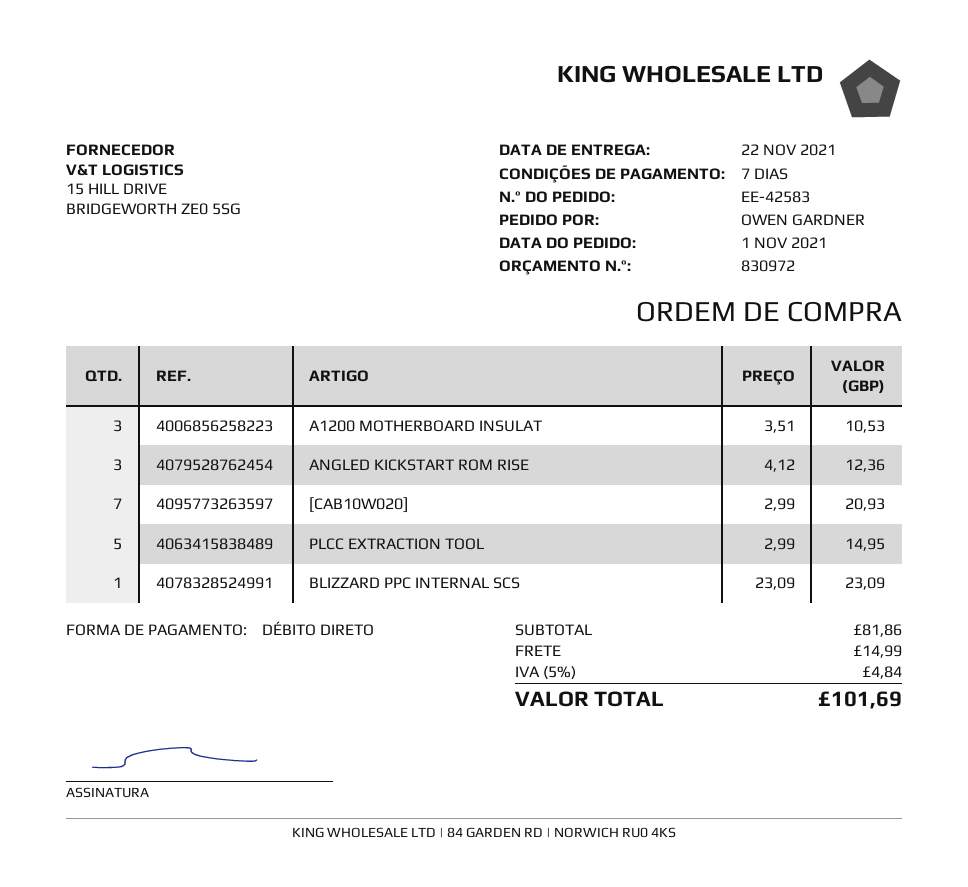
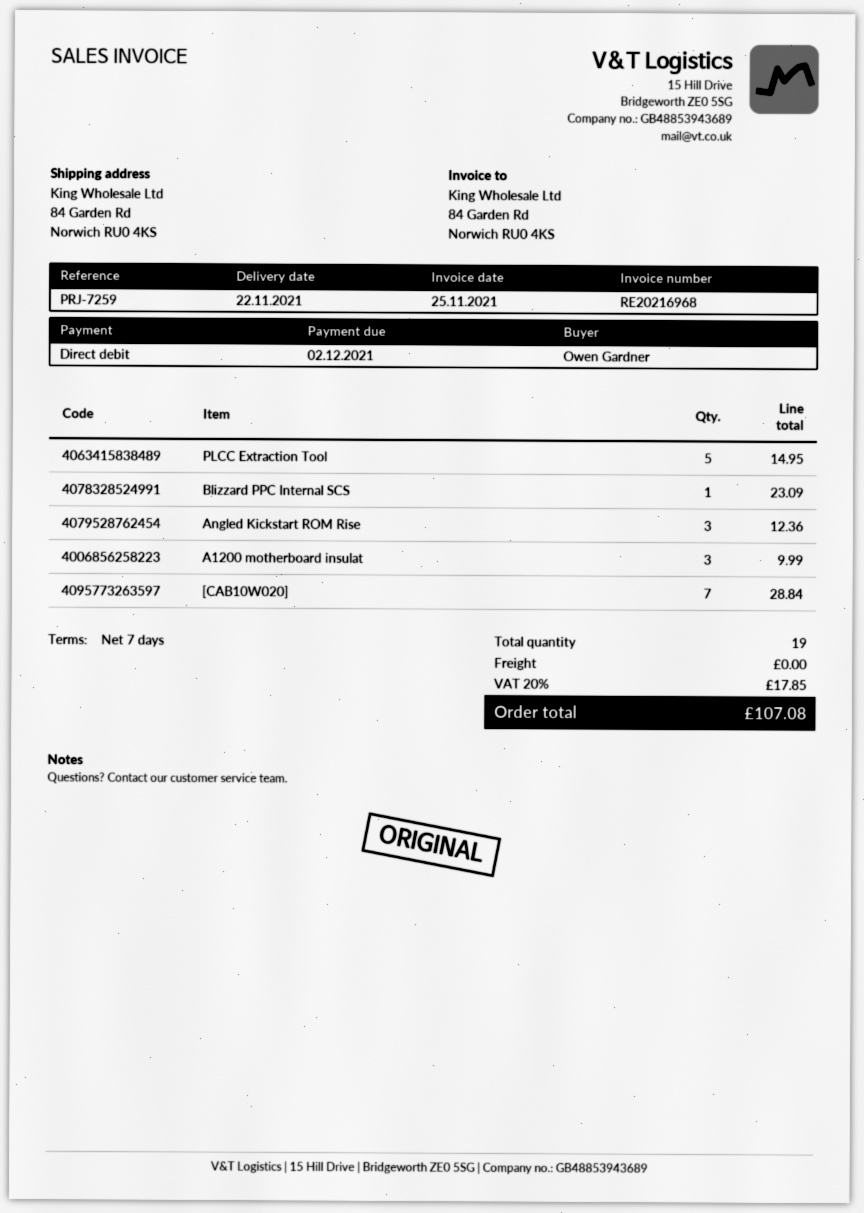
A1200 MOTHERBOARD INSULAT: 3 for 10.53 -> 3 for 9.99
[CAB10W020]: 7 for 20.93 -> 7 for 28.84
shipping: 14.99 -> 0.00
tax: 5% = 4.84 -> 20% = 17.85
total: 101.69 -> 107.08

